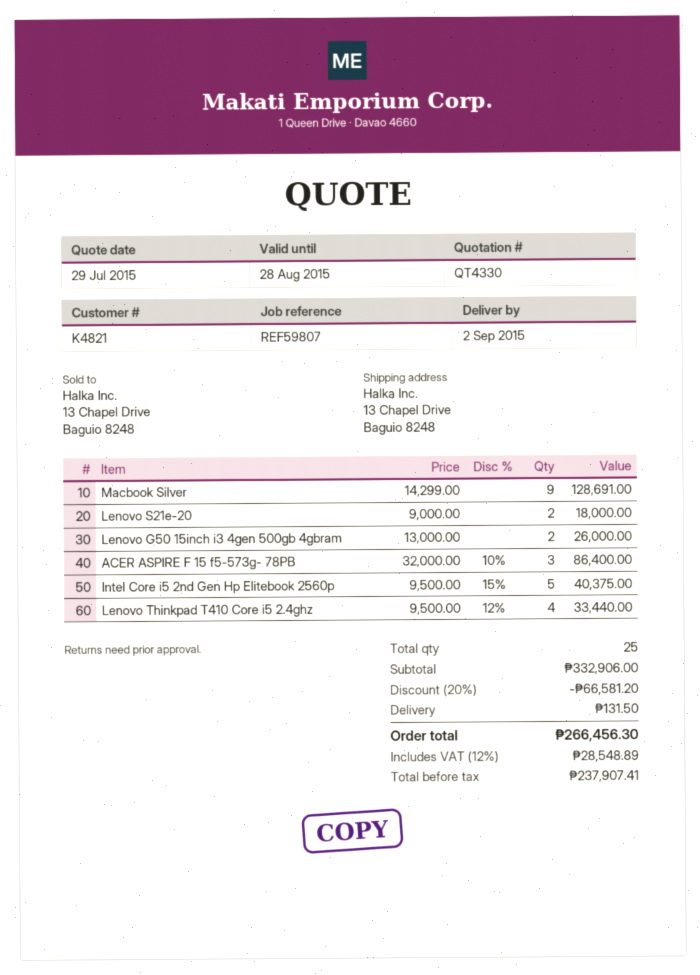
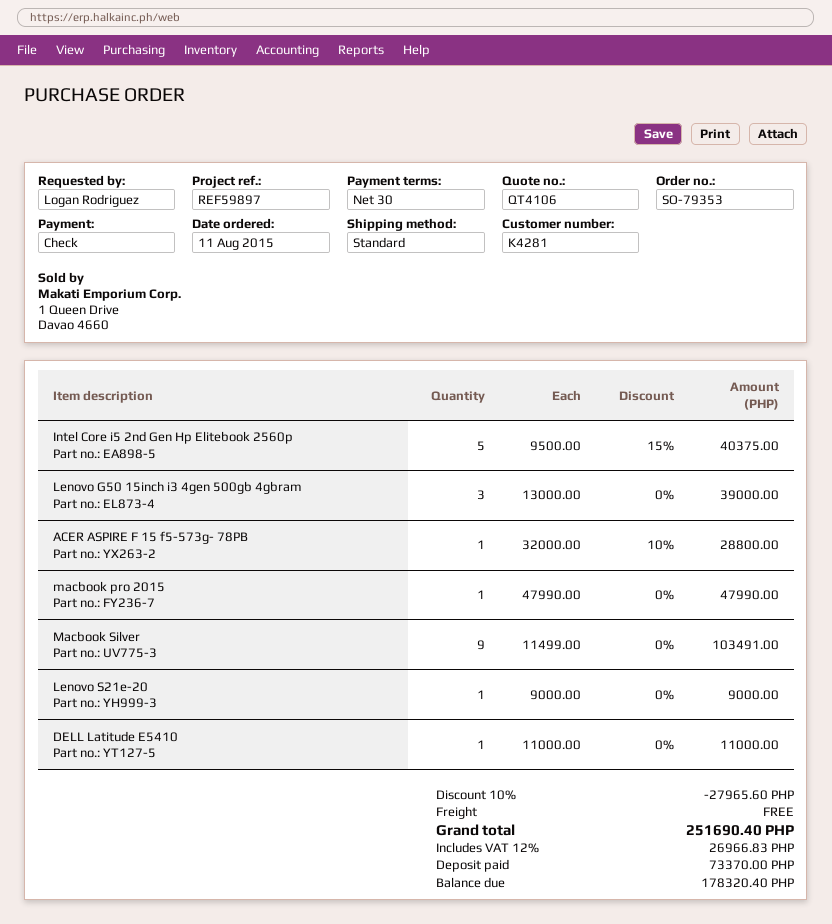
quote number: QT4330 -> QT4106
customer number: K4821 -> K4281
reference: REF59807 -> REF59897
Macbook Silver: 9 x 14299.00 = 128691.00 -> 9 x 11499.00 = 103491.00
Lenovo S21e-20: 2 x 9000.00 = 18000.00 -> 1 x 9000.00 = 9000.00
Lenovo G50 15inch i3 4gen 500gb 4gbram: 2 x 13000.00 = 26000.00 -> 3 x 13000.00 = 39000.00
ACER ASPIRE F 15 f5-573g- 78PB: 3 x 32000.00 - 10% = 86400.00 -> 1 x 32000.00 - 10% = 28800.00
Lenovo Thinkpad T410 Core i5 2.4ghz: 4 x 9500.00 - 12% = 33440.00 -> none
macbook pro 2015: none -> 1 x 47990.00 = 47990.00
DELL Latitude E5410: none -> 1 x 11000.00 = 11000.00
discount: 20% = 66581.20 -> 10% = 27965.60
shipping: 131.50 -> 0.00
tax: 12% = 28548.89 -> 12% = 26966.83
total: 266456.30 -> 251690.40

